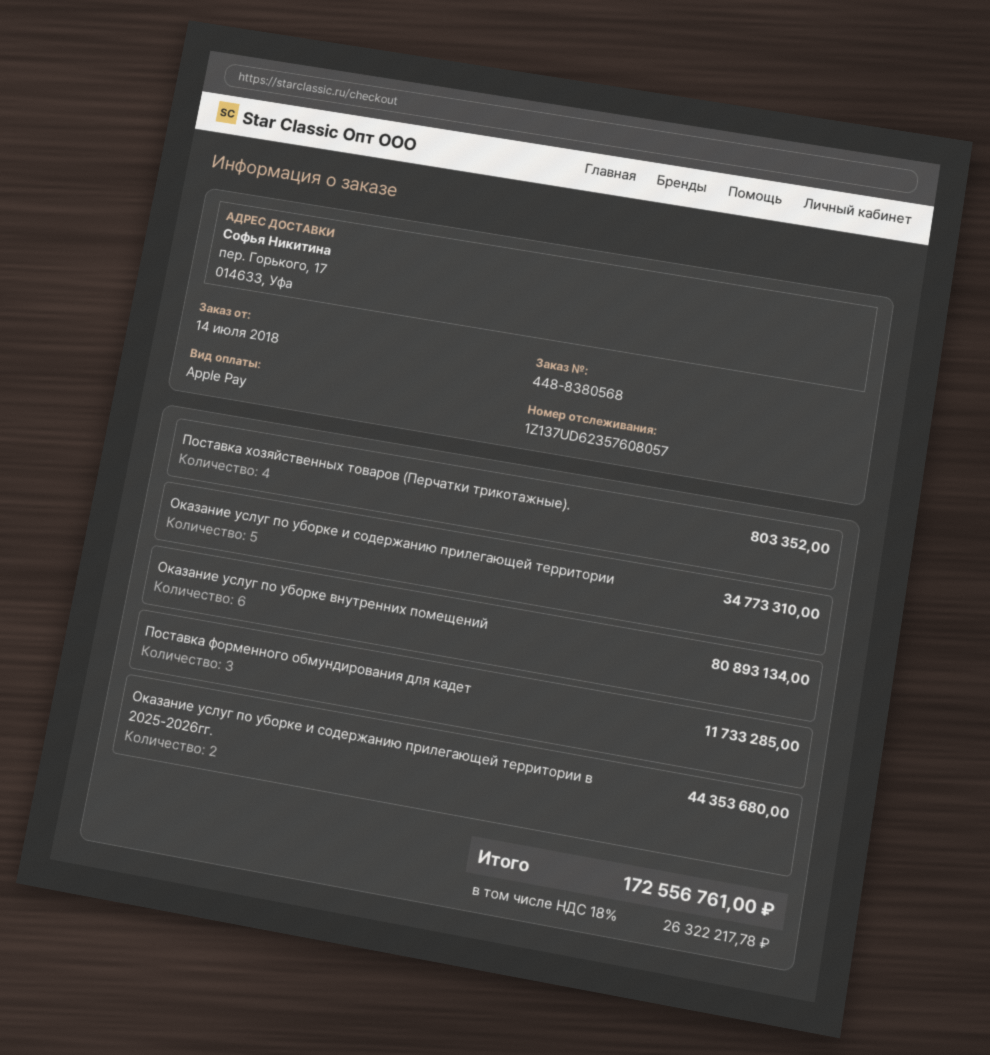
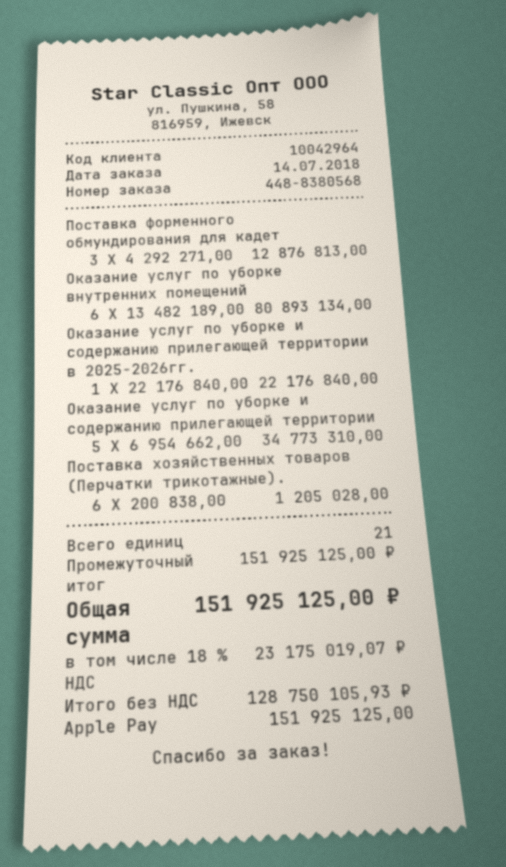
Поставка хозяйственных товаров (Перчатки трикотажные).: 4 for 803352.00 -> 6 for 1205028.00
Поставка форменного обмундирования для кадет: 3 for 11733285.00 -> 3 for 12876813.00
Оказание услуг по уборке и содержанию прилегающей территории в 2025-2026гг.: 2 for 44353680.00 -> 1 for 22176840.00
tax: 18% = 26322217.78 -> 18% = 23175019.07
total: 172556761.00 -> 151925125.00

